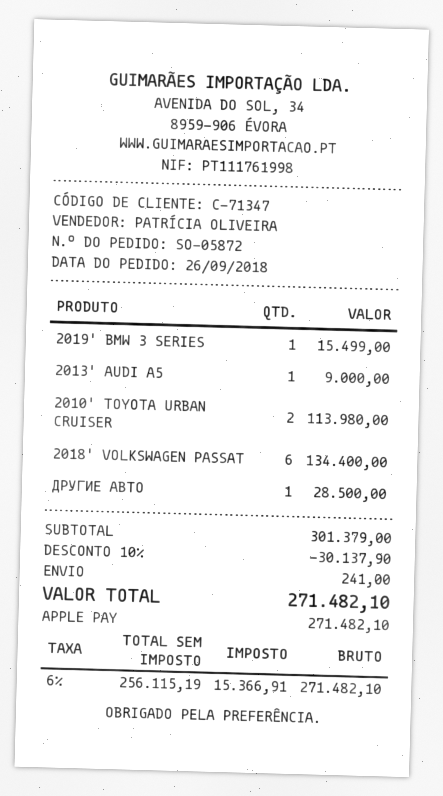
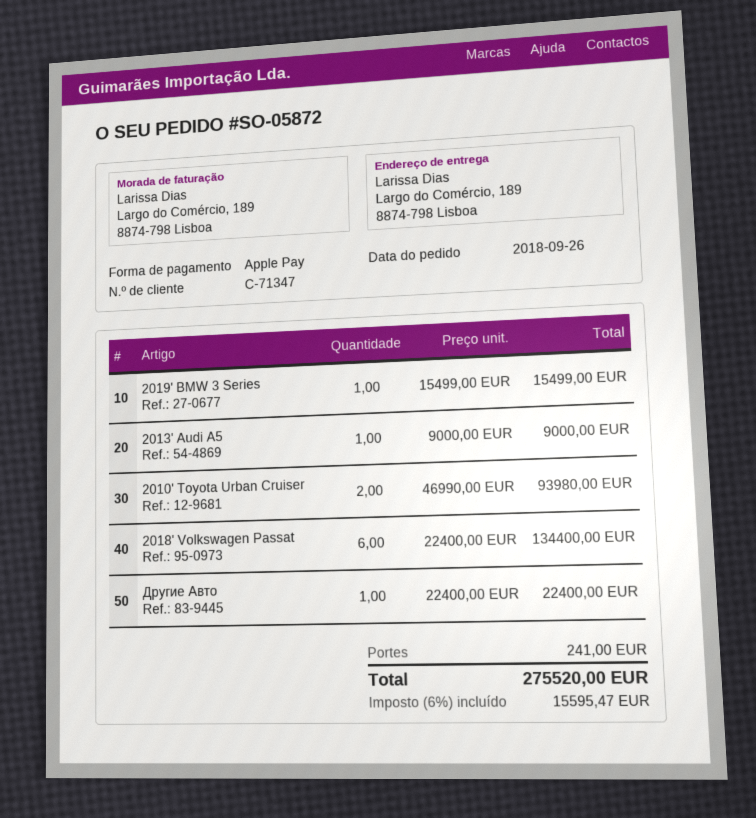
2010' TOYOTA URBAN CRUISER: 2 for 113980.00 -> 2 for 93980.00
ДРУГИЕ АВТО: 1 for 28500.00 -> 1 for 22400.00
discount: 10% = 30137.90 -> none
tax: 6% = 15366.91 -> 6% = 15595.47
total: 271482.10 -> 275520.00

